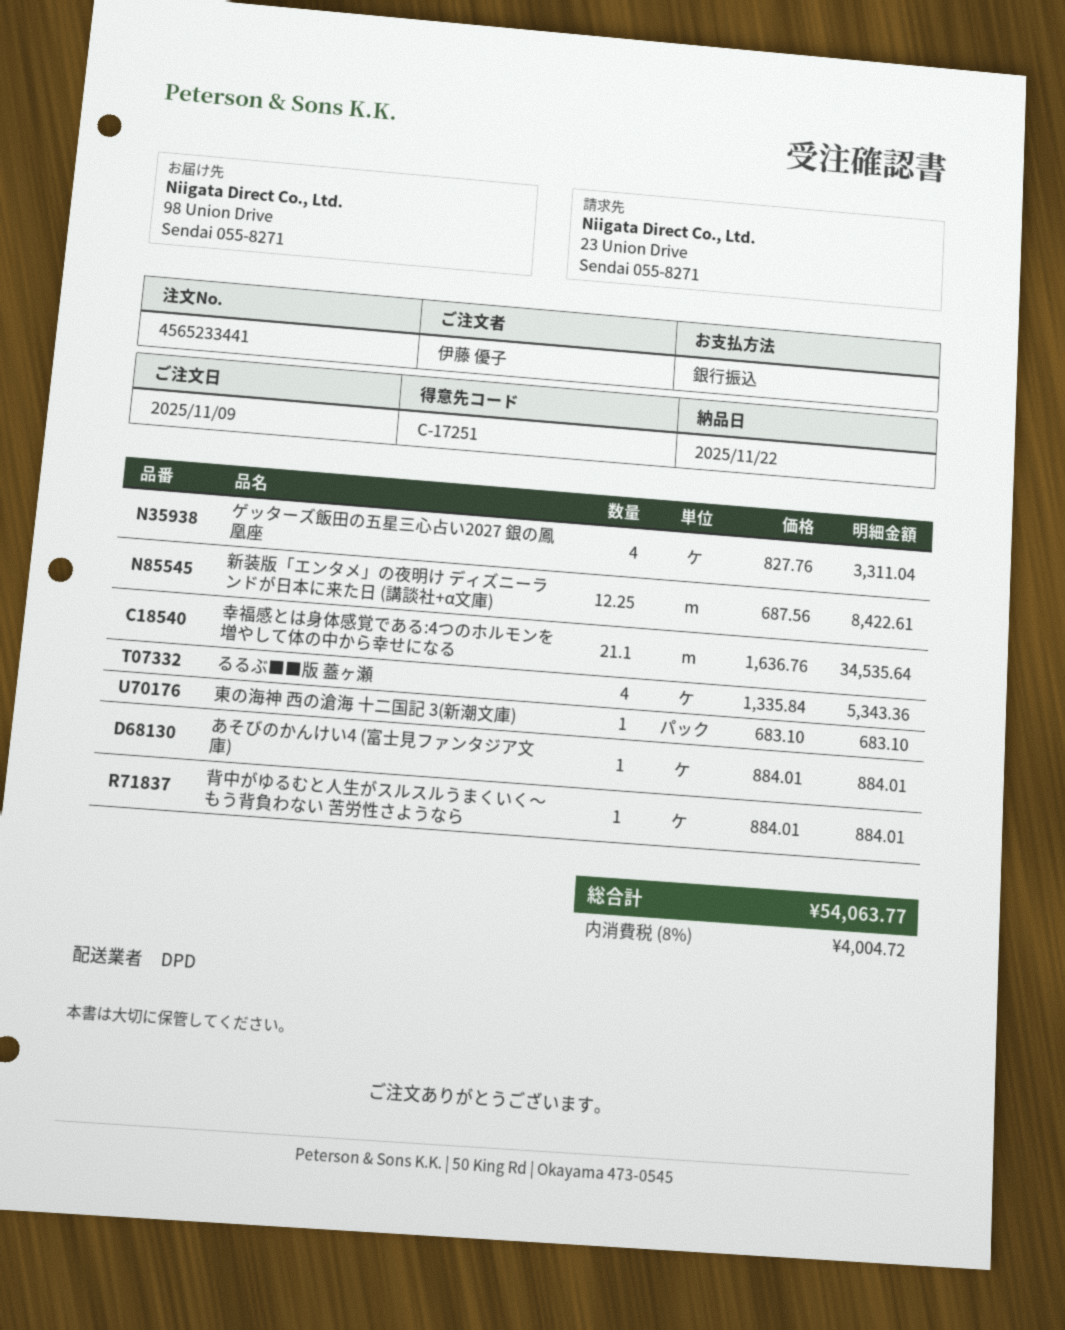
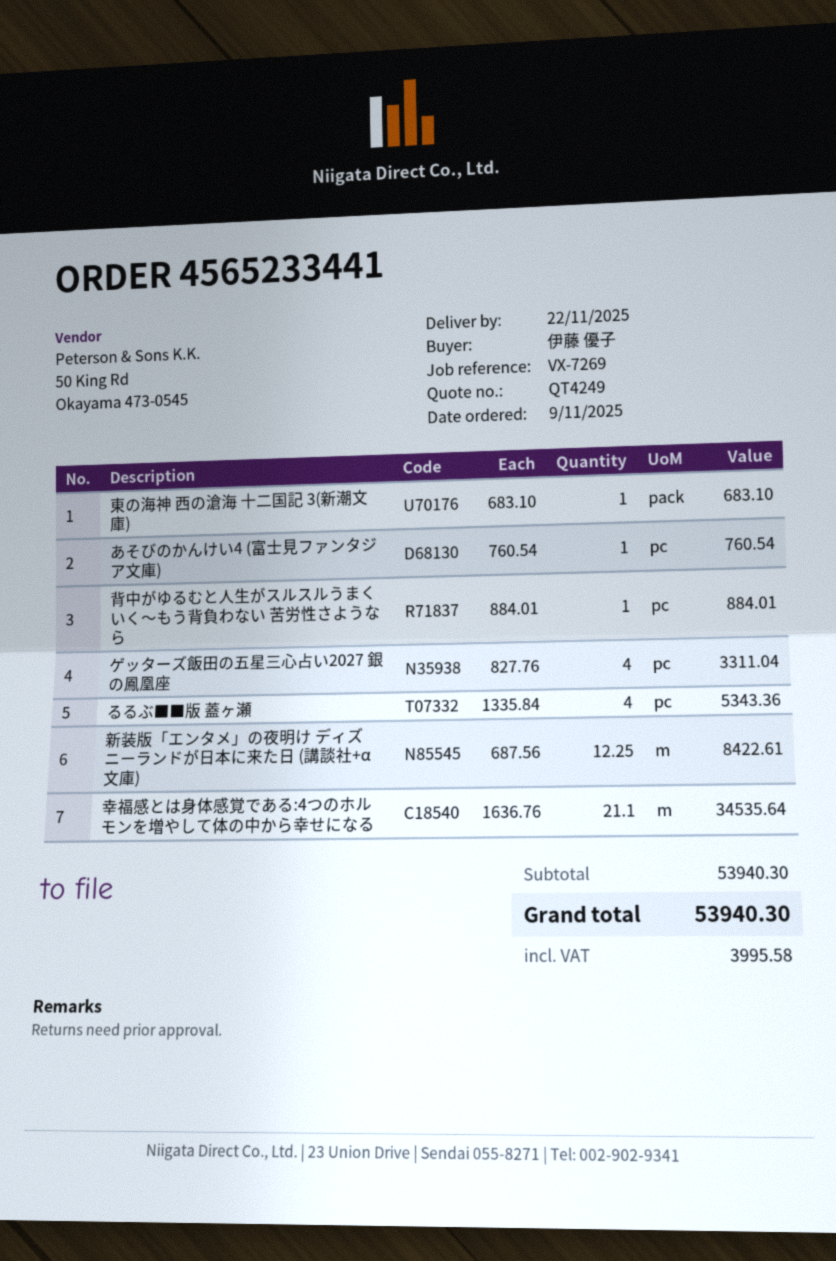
あそびのかんけい4 (富士見ファンタジア文庫): 1 x 884.01 = 884.01 -> 1 x 760.54 = 760.54
tax: 4004.72 -> 3995.58
total: 54063.77 -> 53940.30

